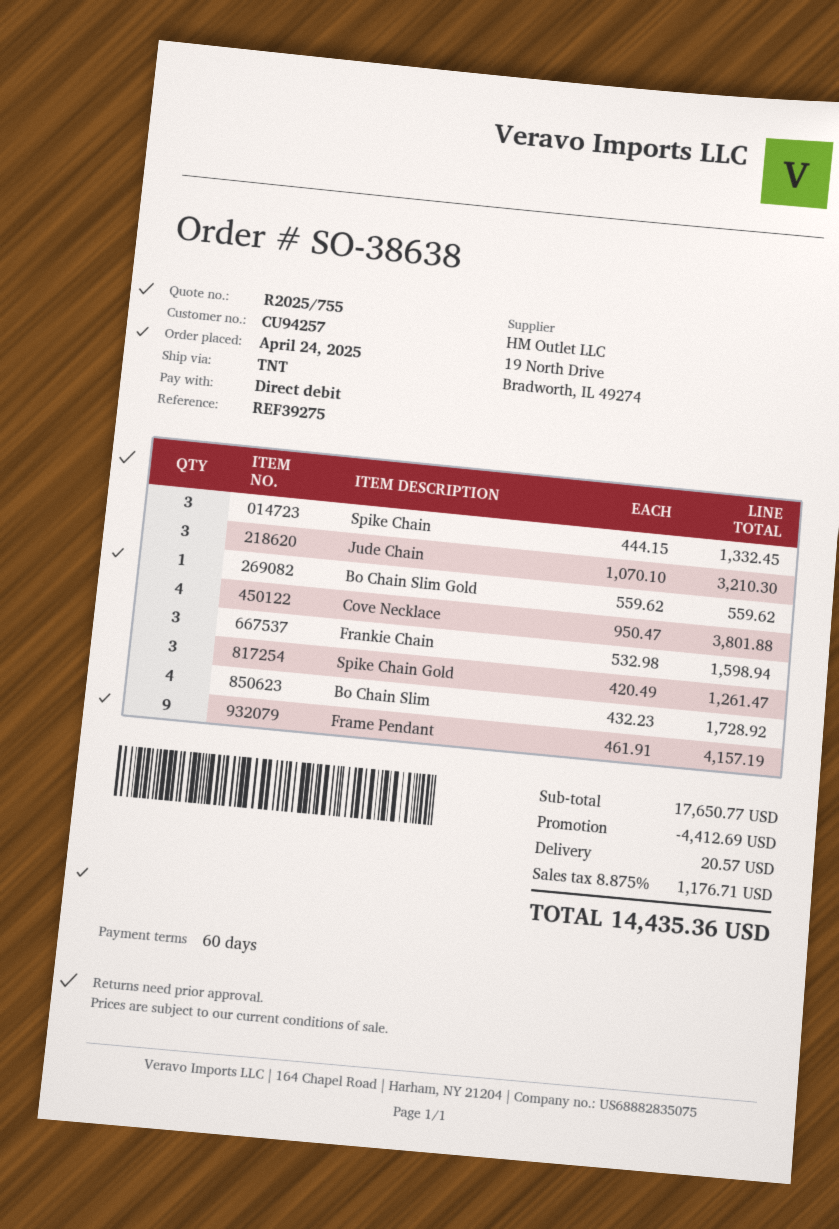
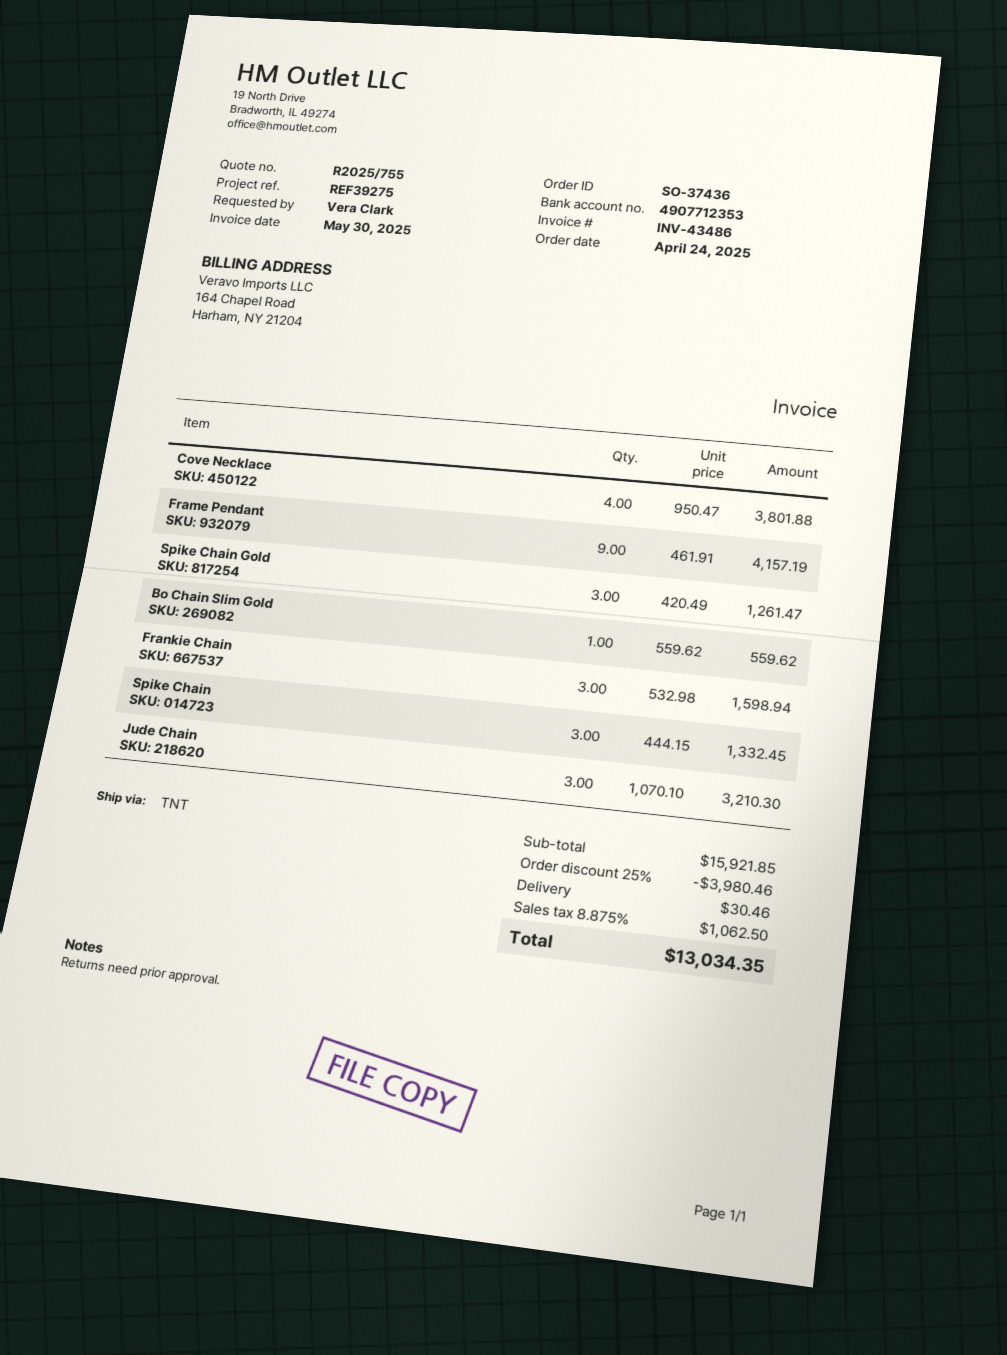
order number: SO-38638 -> SO-37436
Bo Chain Slim: 4 x 432.23 = 1728.92 -> none
subtotal: 17650.77 -> 15921.85
discount: 4412.69 -> 3980.46
shipping: 20.57 -> 30.46
tax: 8.875% = 1176.71 -> 8.875% = 1062.50
total: 14435.36 -> 13034.35

